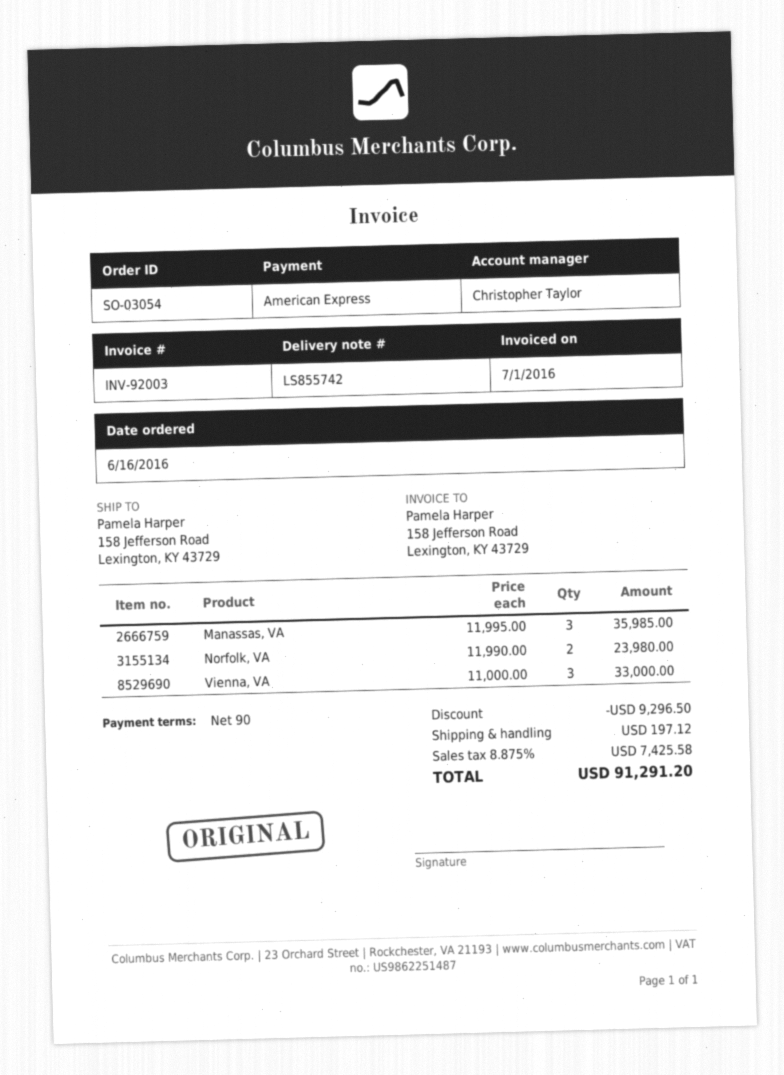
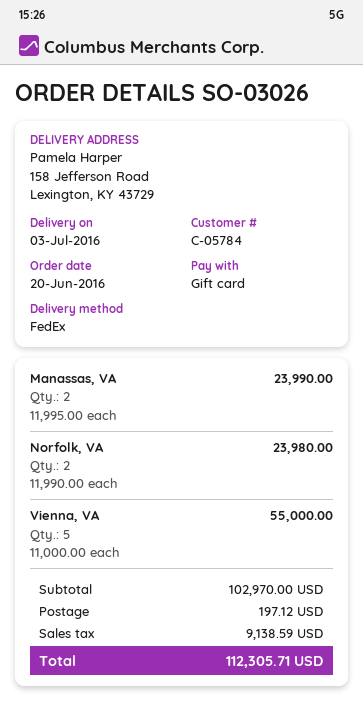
order number: SO-03054 -> SO-03026
order date: 2016-06-16 -> 2016-06-20
payment method: American Express -> gift card
Manassas, VA: 3 x 11995.00 = 35985.00 -> 2 x 11995.00 = 23990.00
Vienna, VA: 3 x 11000.00 = 33000.00 -> 5 x 11000.00 = 55000.00
discount: 9296.50 -> none
tax: 7425.58 -> 9138.59
total: 91291.20 -> 112305.71

